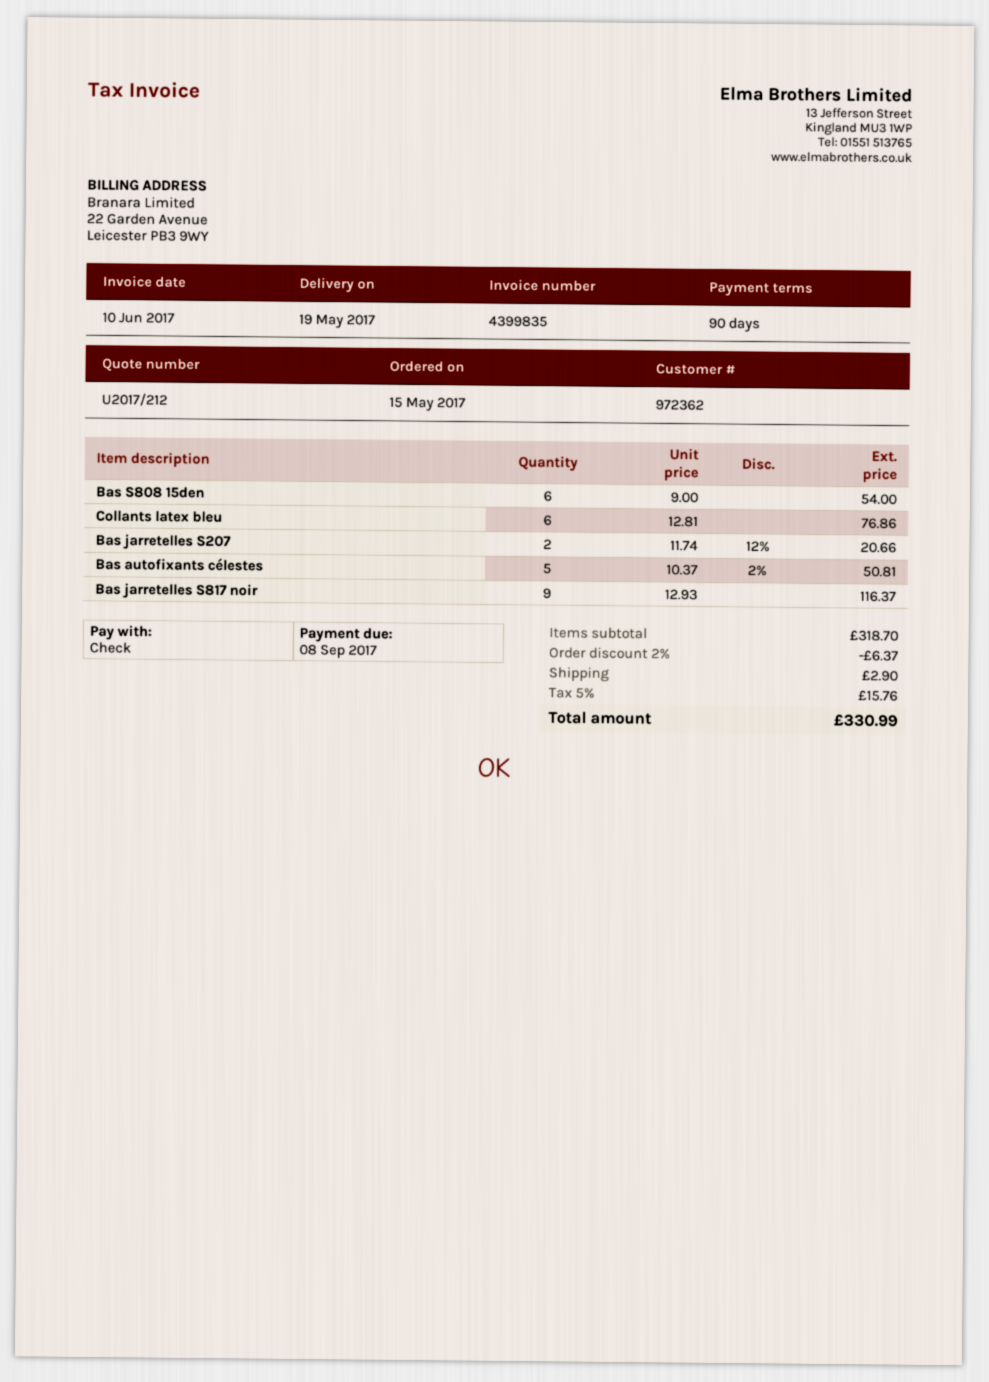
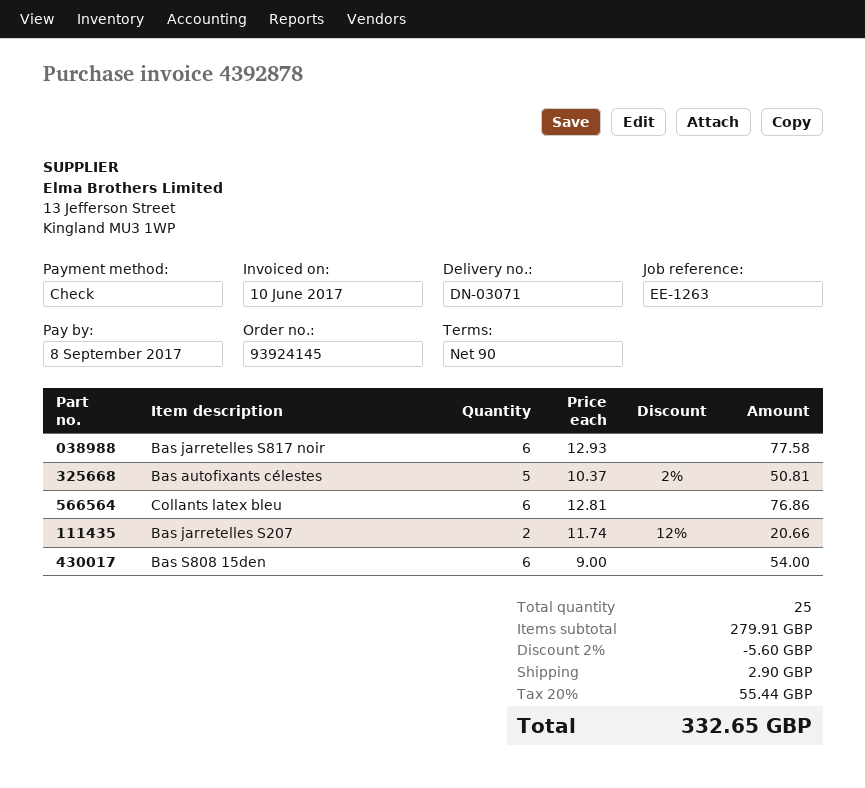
invoice number: 4399835 -> 4392878
Bas jarretelles S817 noir: 9 x 12.93 = 116.37 -> 6 x 12.93 = 77.58
subtotal: 318.70 -> 279.91
discount: 2% = 6.37 -> 2% = 5.60
tax: 5% = 15.76 -> 20% = 55.44
total: 330.99 -> 332.65

